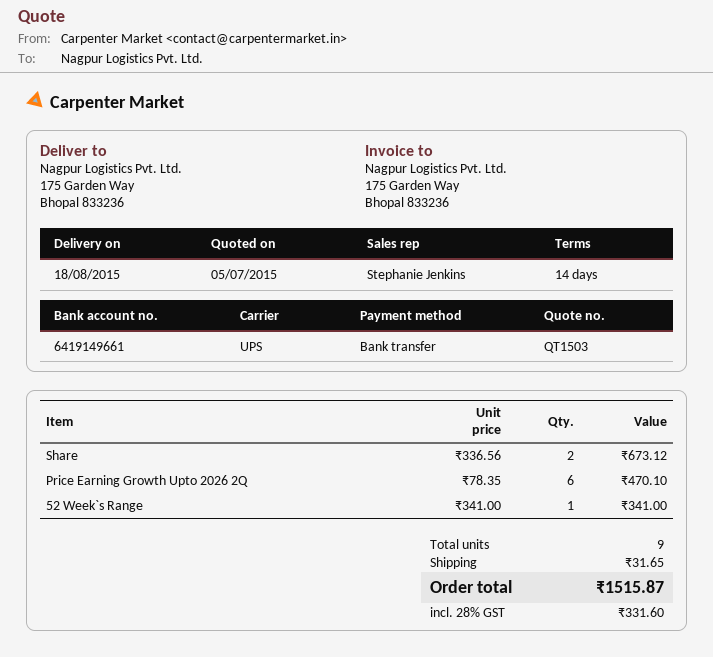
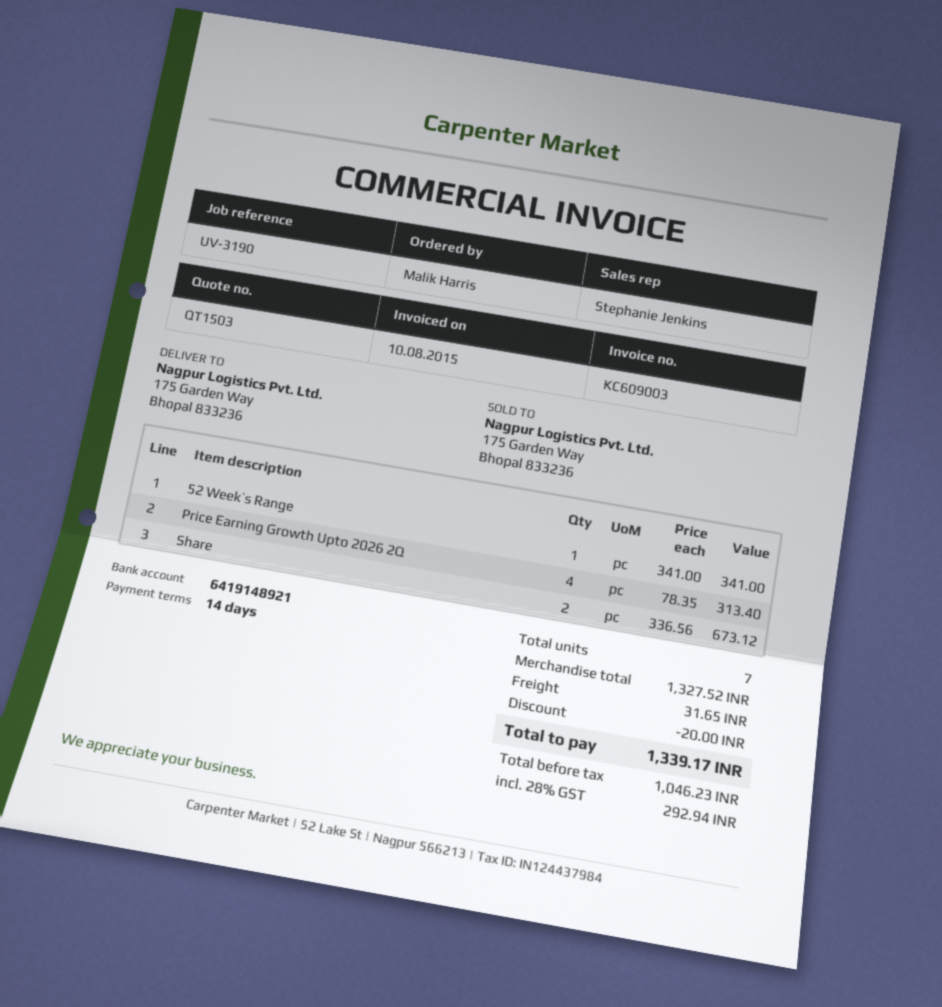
bank account: 6419149661 -> 6419148921
Price Earning Growth Upto 2026 2Q: 6 x 78.35 = 470.10 -> 4 x 78.35 = 313.40
total quantity: 9 -> 7
discount: none -> 20.00
tax: 28% = 331.60 -> 28% = 292.94
total: 1515.87 -> 1339.17

